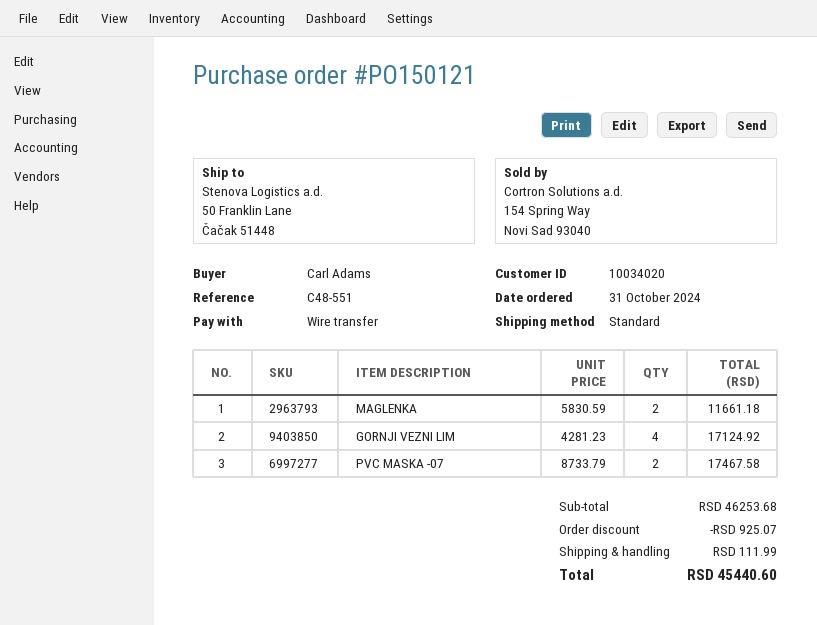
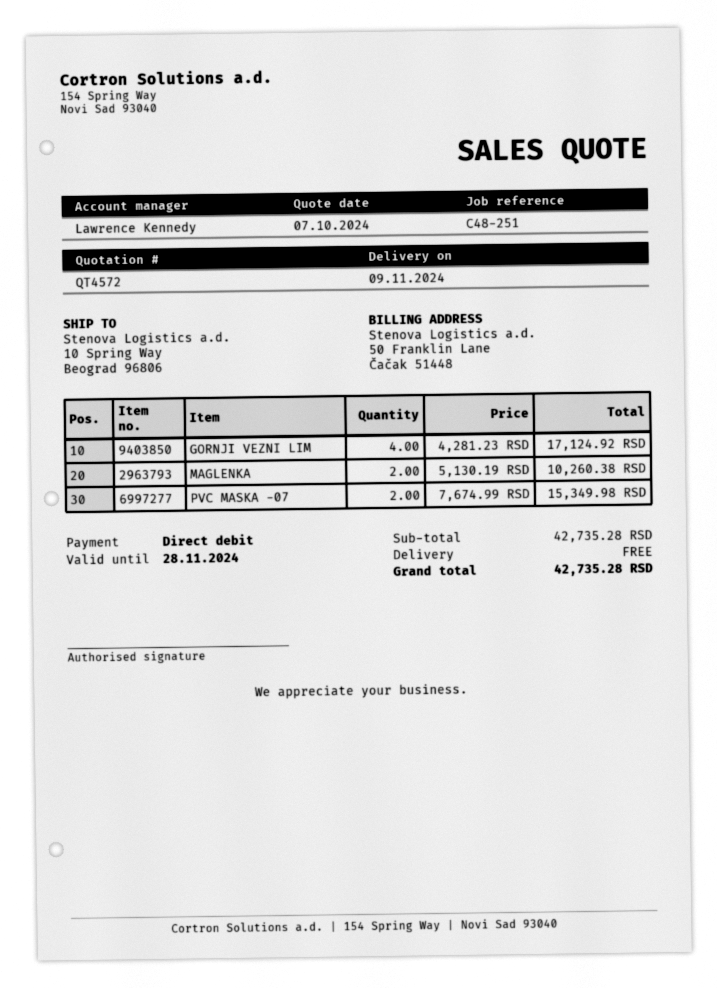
reference: C48-551 -> C48-251
payment method: bank transfer -> direct debit
ship to: 50 Franklin Lane, Čačak 51448 -> 10 Spring Way, Beograd 96806
MAGLENKA: 2 x 5830.59 = 11661.18 -> 2 x 5130.19 = 10260.38
PVC MASKA -07: 2 x 8733.79 = 17467.58 -> 2 x 7674.99 = 15349.98
subtotal: 46253.68 -> 42735.28
discount: 925.07 -> none
shipping: 111.99 -> 0.00
total: 45440.60 -> 42735.28

